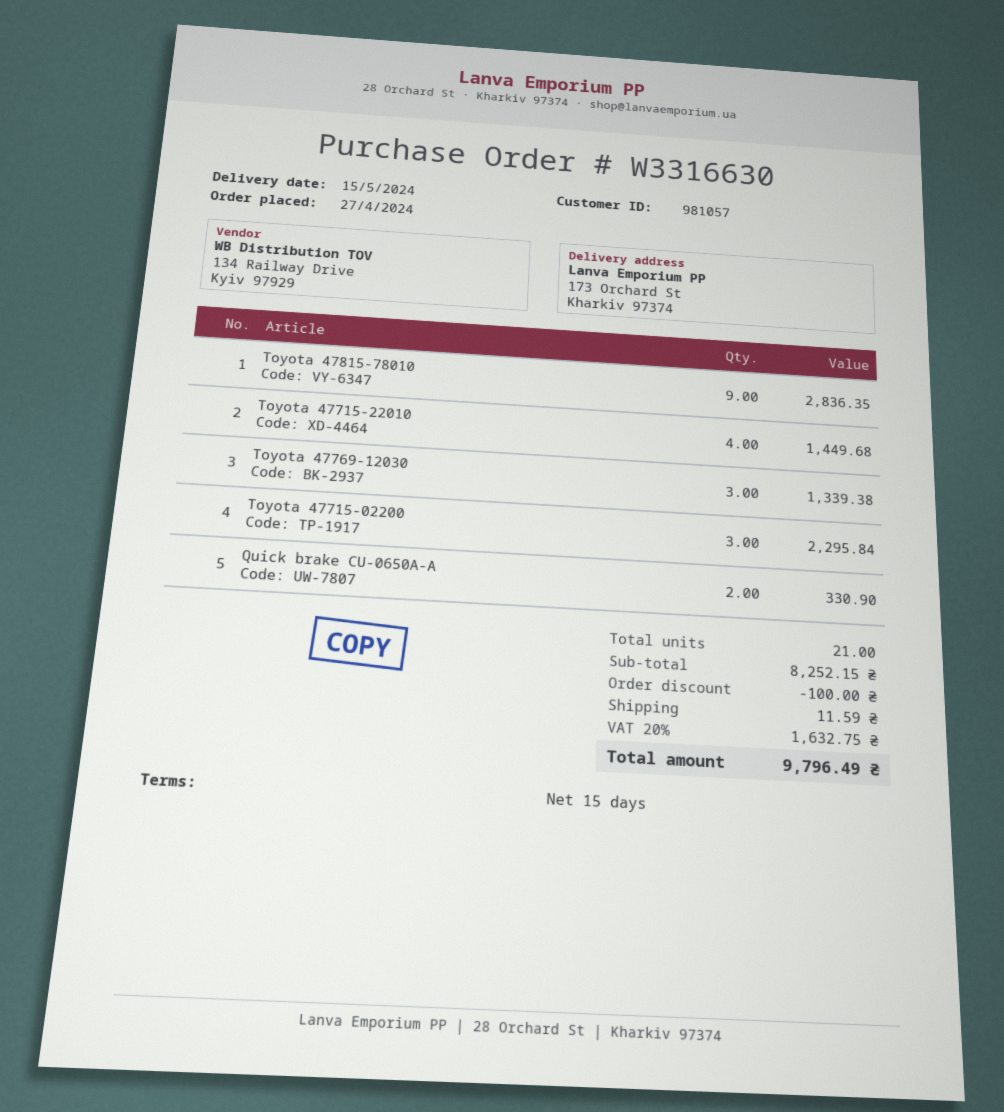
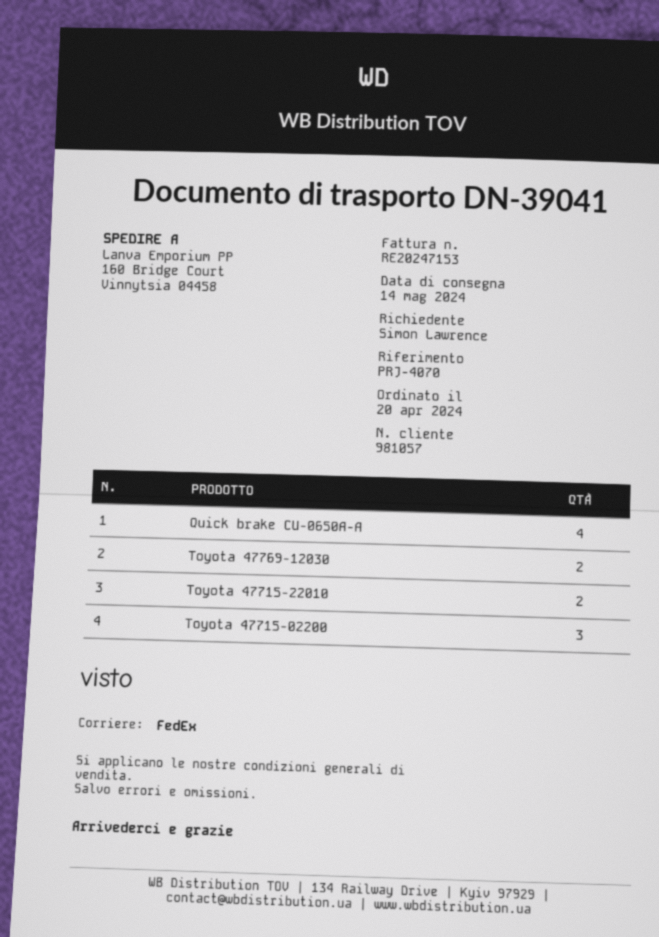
order date: 2024-04-27 -> 2024-04-20
delivery date: 2024-05-15 -> 2024-05-14
ship to: 173 Orchard St, Kharkiv 97374 -> 160 Bridge Court, Vinnytsia 04458
Toyota 47815-78010: 9 -> none
Toyota 47715-22010: 4 -> 2
Toyota 47769-12030: 3 -> 2
Quick brake CU-0650A-A: 2 -> 4

